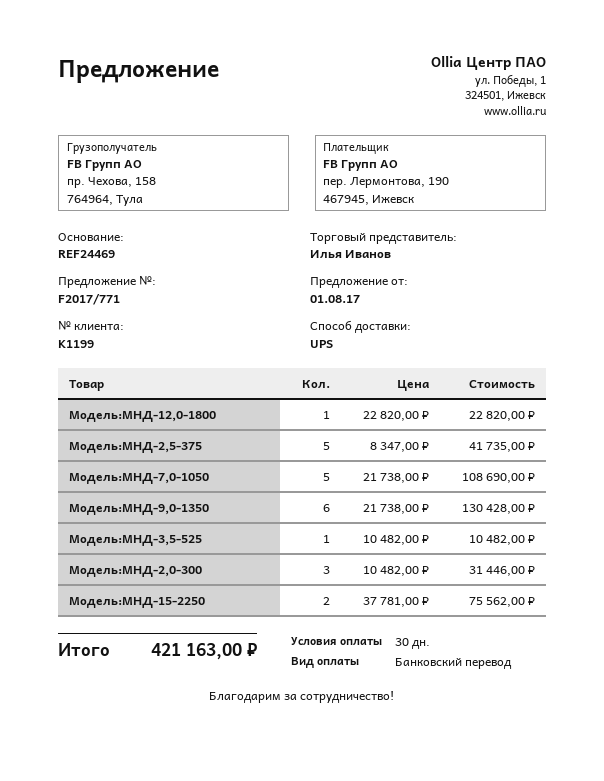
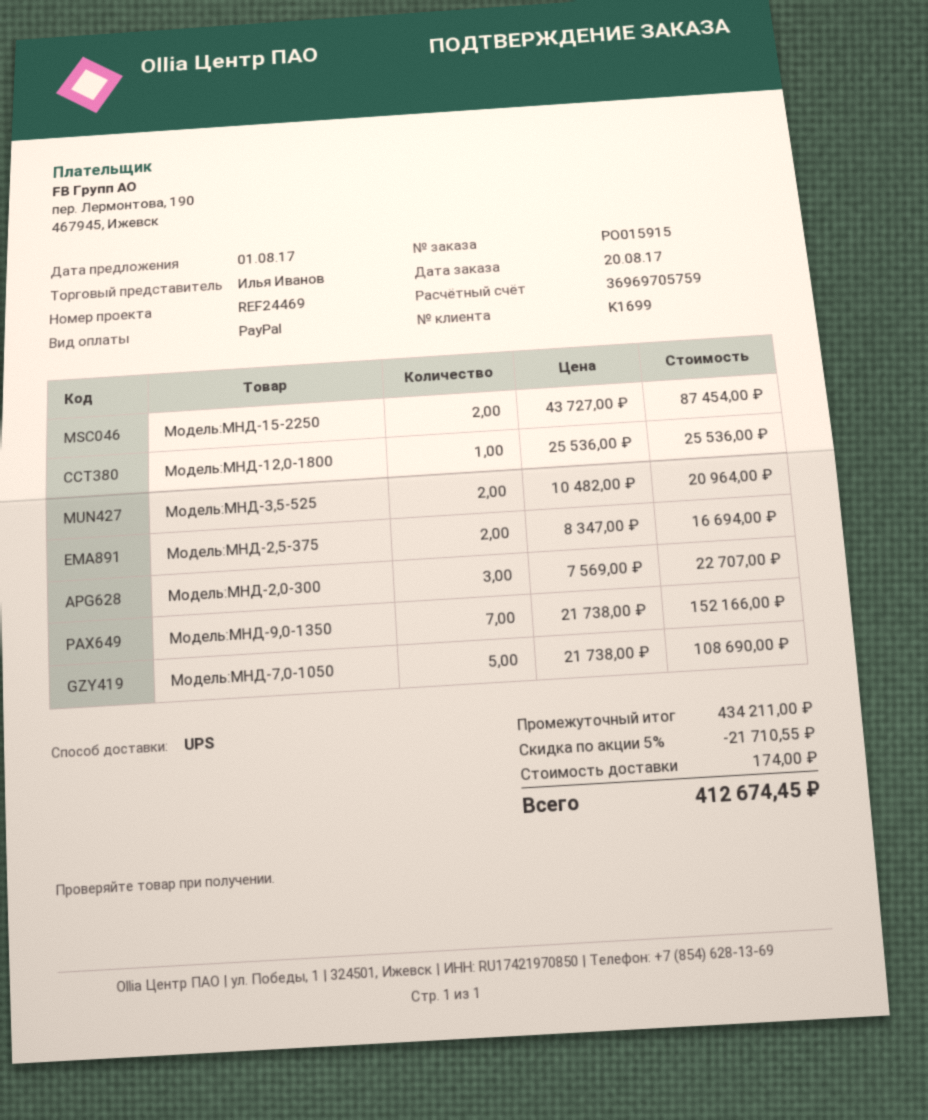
customer number: K1199 -> K1699
payment method: bank transfer -> PayPal
Модель:МНД-12,0-1800: 1 x 22820.00 = 22820.00 -> 1 x 25536.00 = 25536.00
Модель:МНД-2,5-375: 5 x 8347.00 = 41735.00 -> 2 x 8347.00 = 16694.00
Модель:МНД-9,0-1350: 6 x 21738.00 = 130428.00 -> 7 x 21738.00 = 152166.00
Модель:МНД-3,5-525: 1 x 10482.00 = 10482.00 -> 2 x 10482.00 = 20964.00
Модель:МНД-2,0-300: 3 x 10482.00 = 31446.00 -> 3 x 7569.00 = 22707.00
Модель:МНД-15-2250: 2 x 37781.00 = 75562.00 -> 2 x 43727.00 = 87454.00
discount: none -> 5% = 21710.55
shipping: none -> 174.00
total: 421163.00 -> 412674.45

